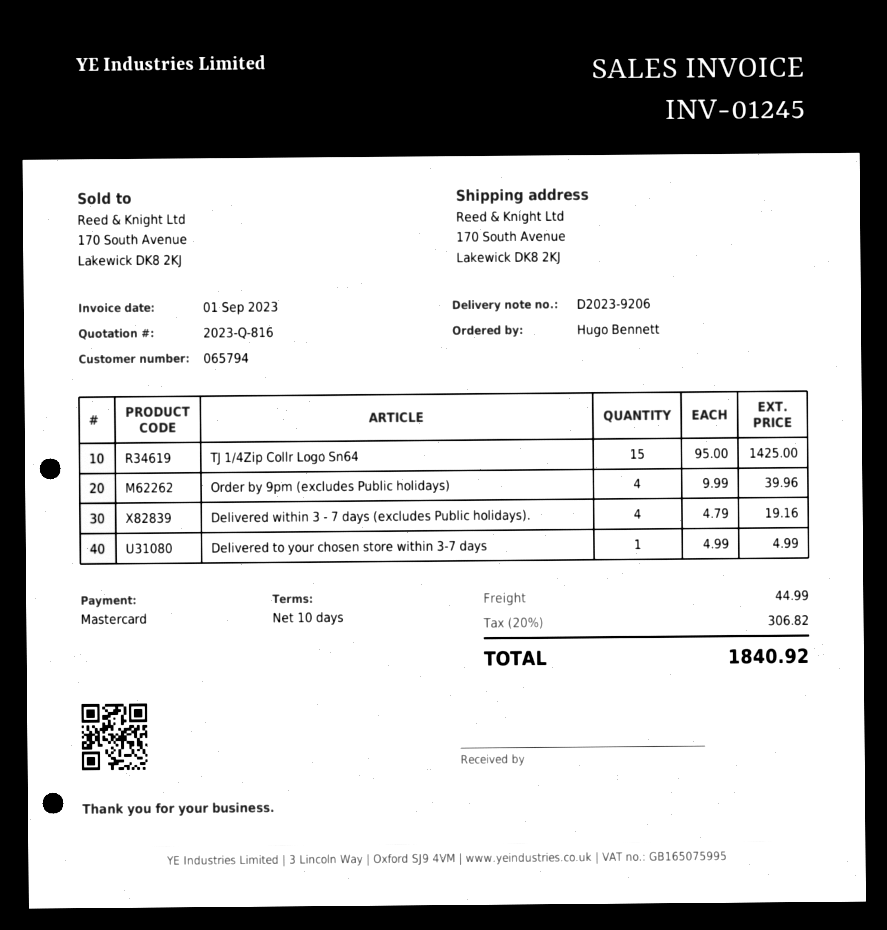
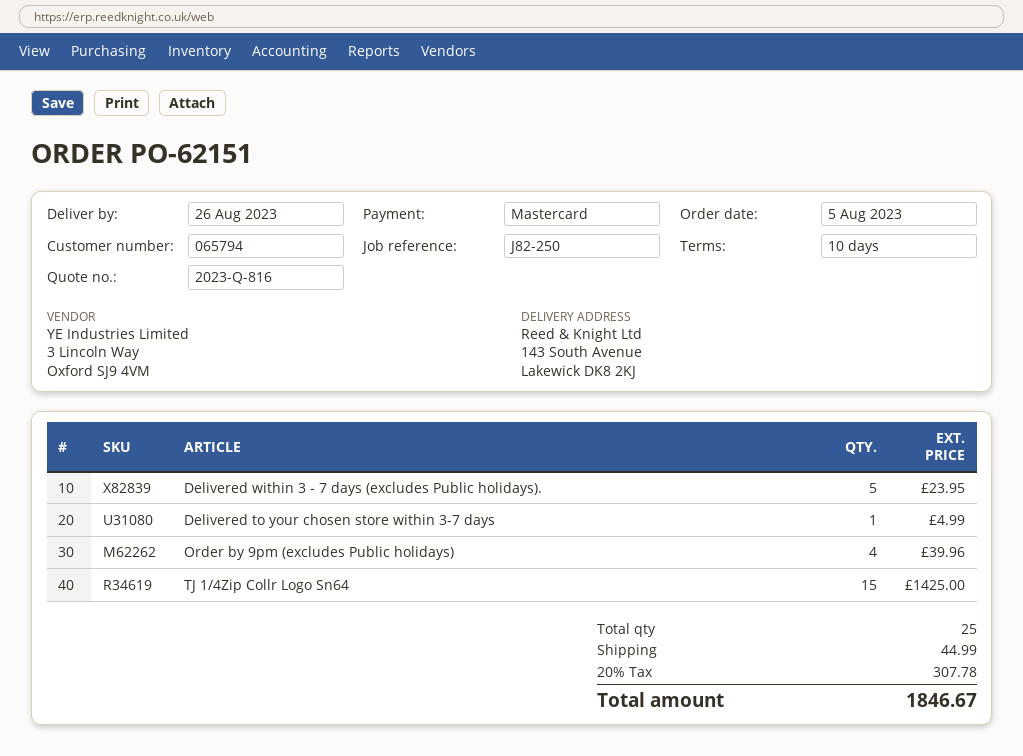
ship to: 170 South Avenue, Lakewick DK8 2KJ -> 143 South Avenue, Lakewick DK8 2KJ
Delivered within 3 - 7 days (excludes Public holidays).: 4 for 19.16 -> 5 for 23.95
tax: 20% = 306.82 -> 20% = 307.78
total: 1840.92 -> 1846.67

